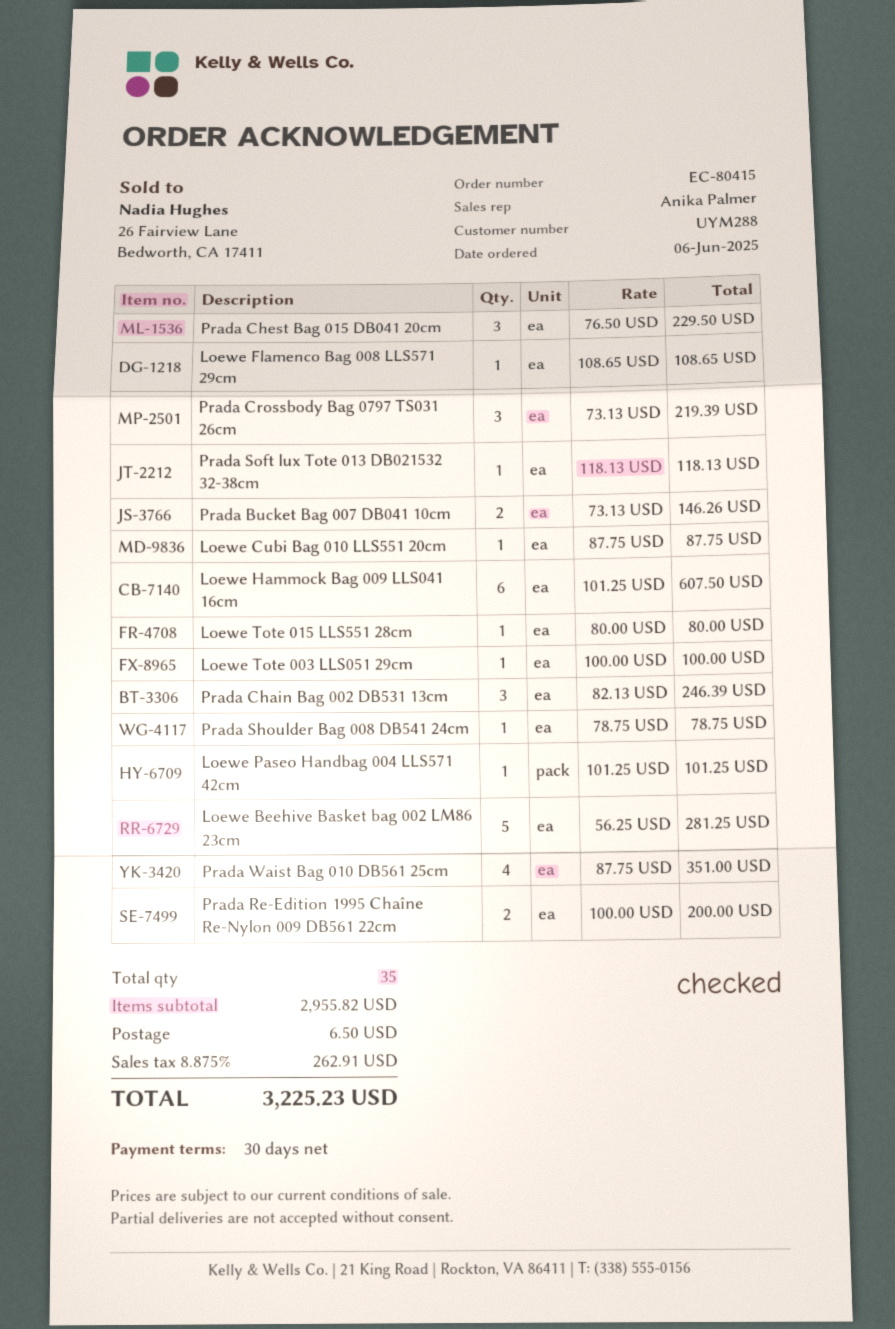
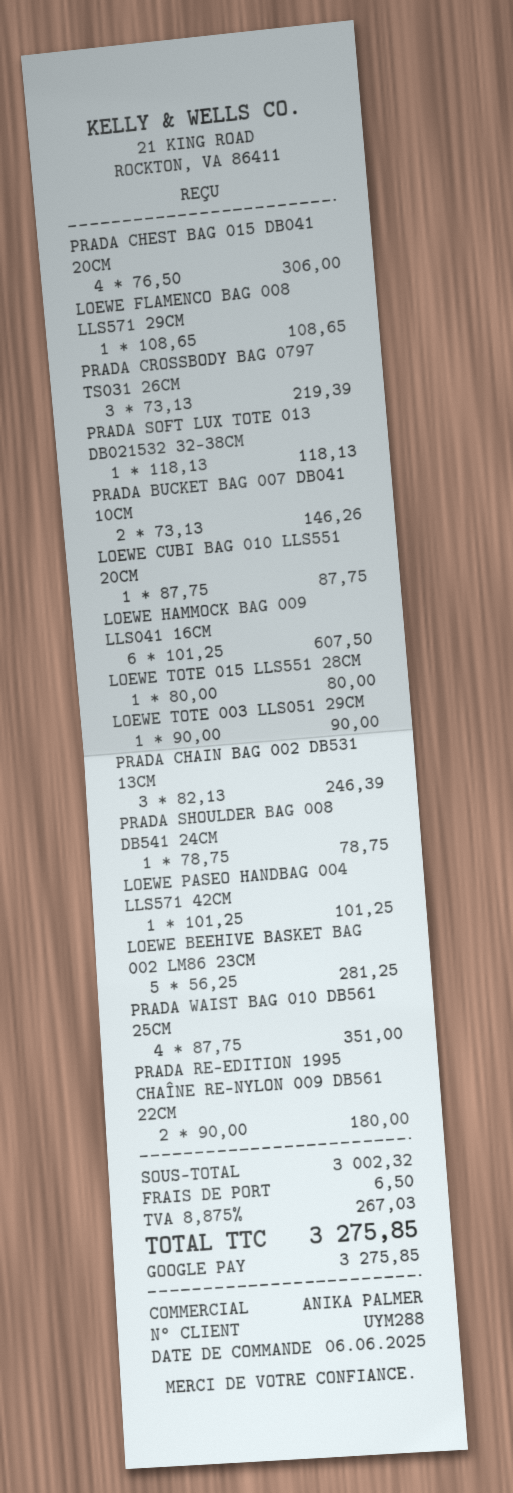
Prada Chest Bag 015 DB041 20cm: 3 x 76.50 = 229.50 -> 4 x 76.50 = 306.00
Loewe Tote 003 LLS051 29cm: 1 x 100.00 = 100.00 -> 1 x 90.00 = 90.00
Prada Re-Edition 1995 Chaîne Re-Nylon 009 DB561 22cm: 2 x 100.00 = 200.00 -> 2 x 90.00 = 180.00
subtotal: 2955.82 -> 3002.32
tax: 8.875% = 262.91 -> 8.875% = 267.03
total: 3225.23 -> 3275.85

